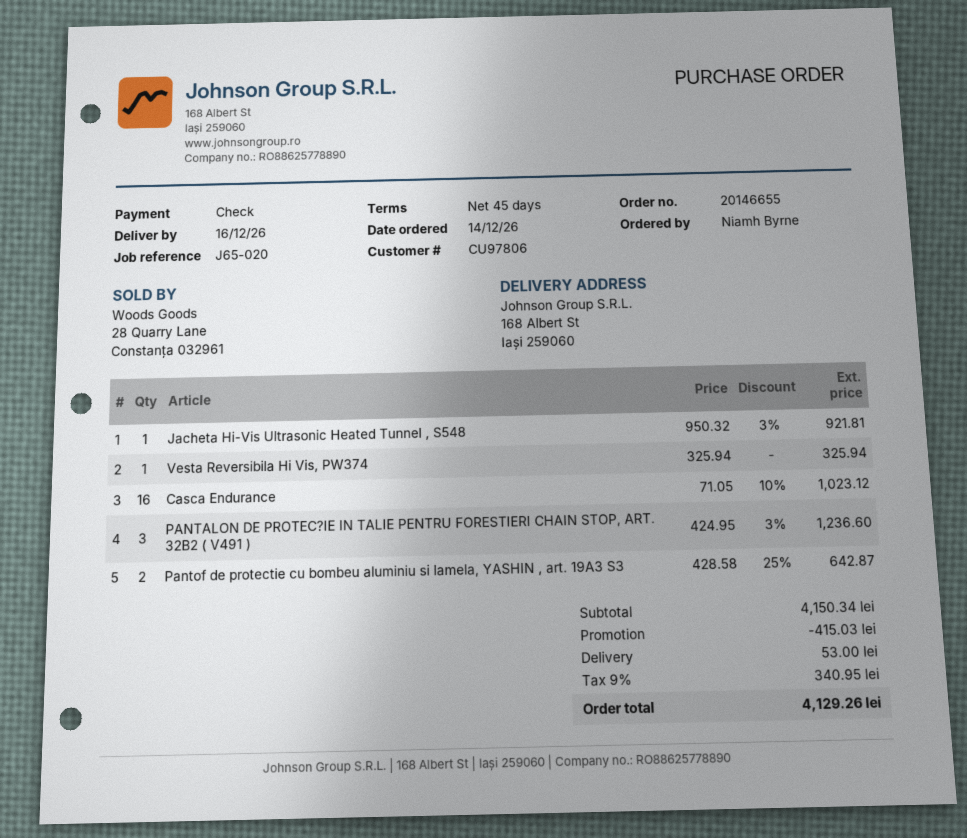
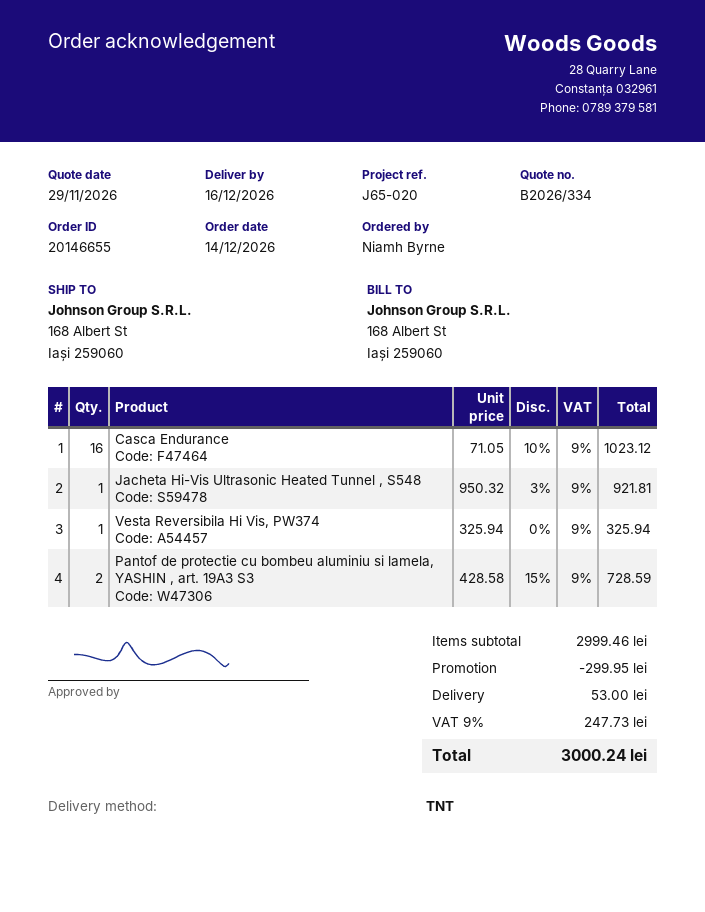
PANTALON DE PROTEC?IE IN TALIE PENTRU FORESTIERI CHAIN STOP, ART. 32B2 ( V491 ): 3 x 424.95 - 3% = 1236.60 -> none
Pantof de protectie cu bombeu aluminiu si lamela, YASHIN , art. 19A3 S3: 2 x 428.58 - 25% = 642.87 -> 2 x 428.58 - 15% = 728.59
subtotal: 4150.34 -> 2999.46
discount: 415.03 -> 299.95
tax: 9% = 340.95 -> 9% = 247.73
total: 4129.26 -> 3000.24

